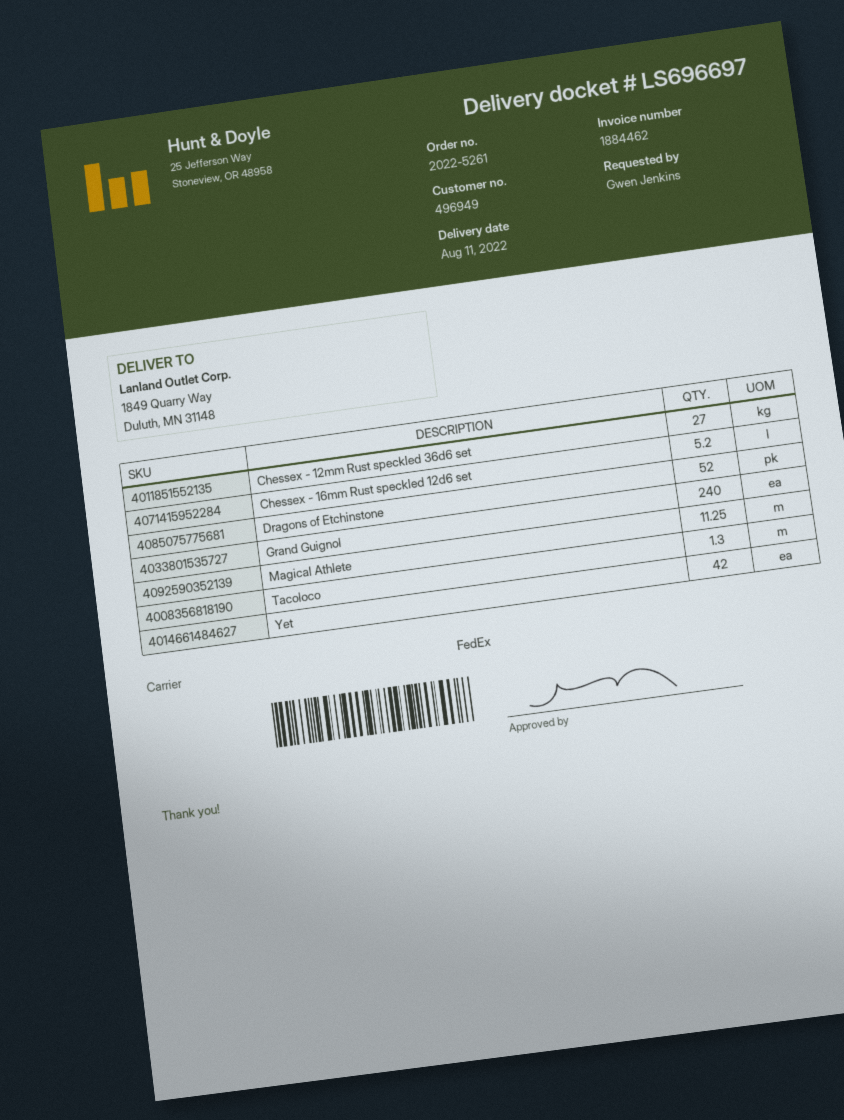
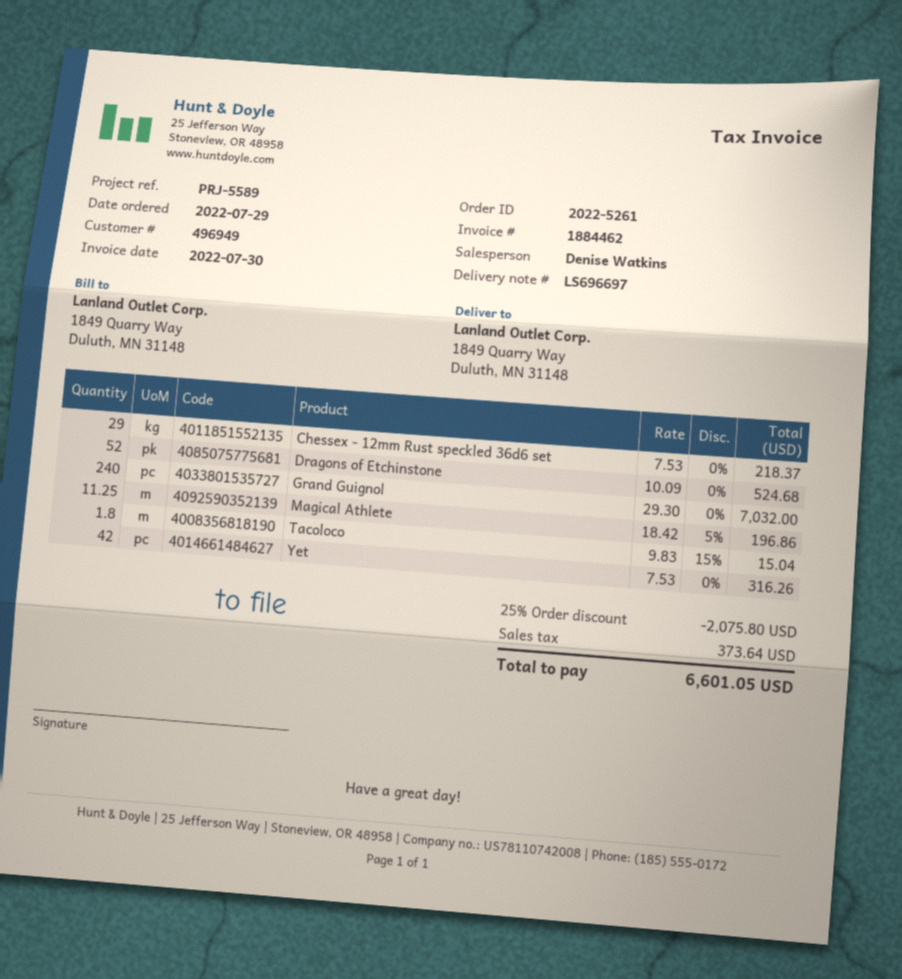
Chessex - 12mm Rust speckled 36d6 set: 27 -> 29
Chessex - 16mm Rust speckled 12d6 set: 5.2 -> none
Tacoloco: 1.3 -> 1.8

